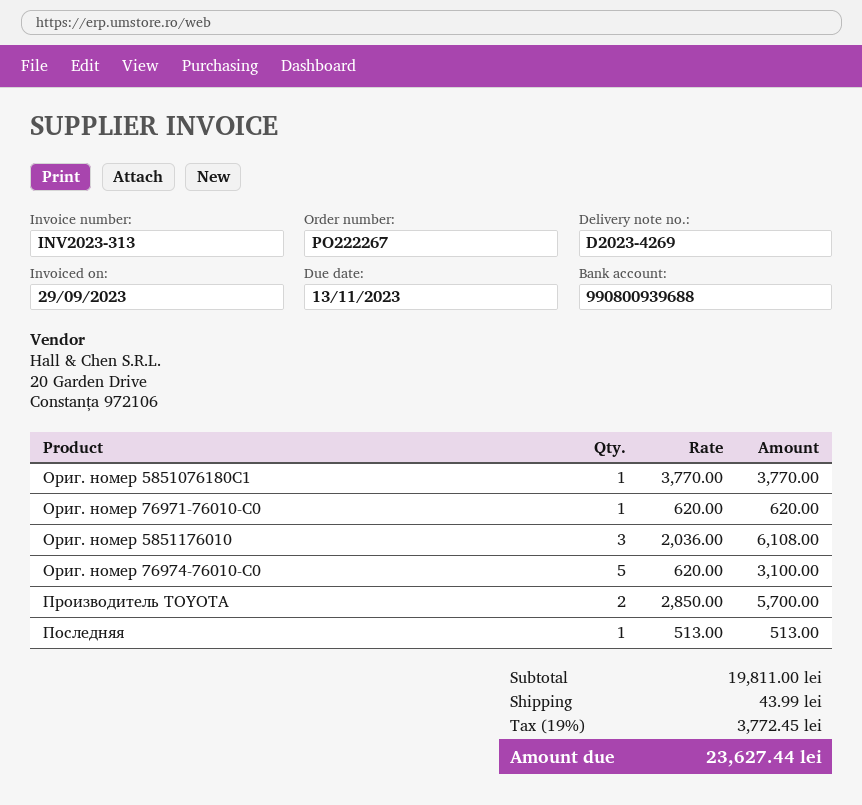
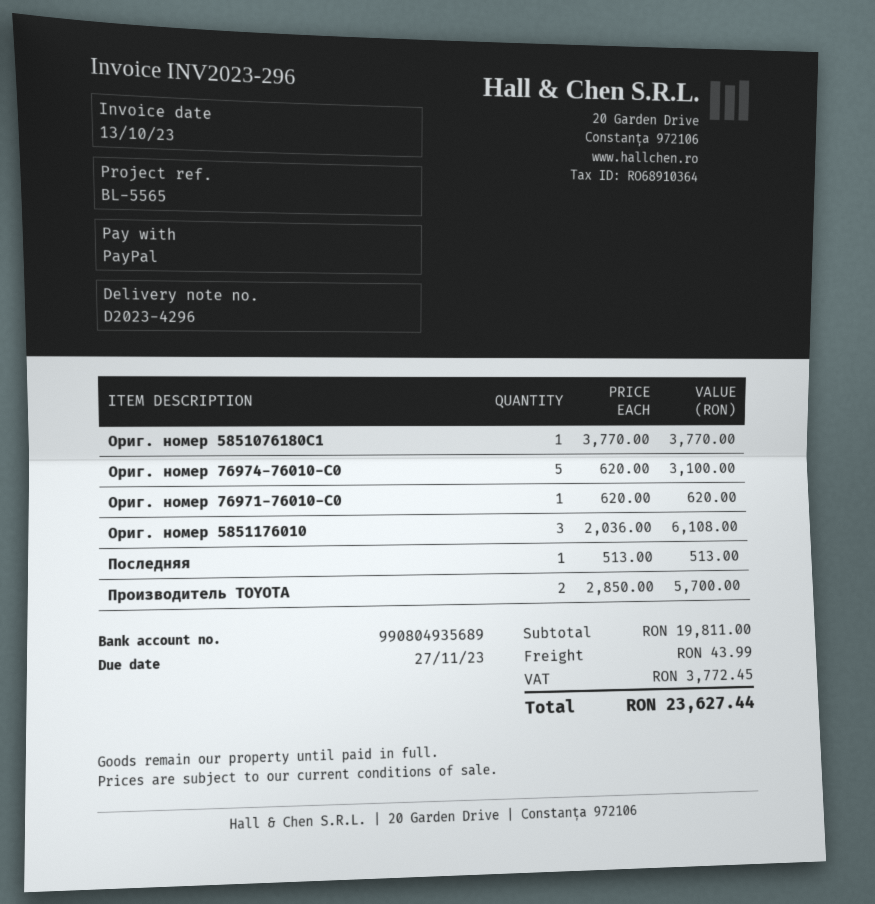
delivery note number: D2023-4269 -> D2023-4296
invoice number: INV2023-313 -> INV2023-296
invoice date: 2023-09-29 -> 2023-10-13
due date: 2023-11-13 -> 2023-11-27
bank account: 990800939688 -> 990804935689

